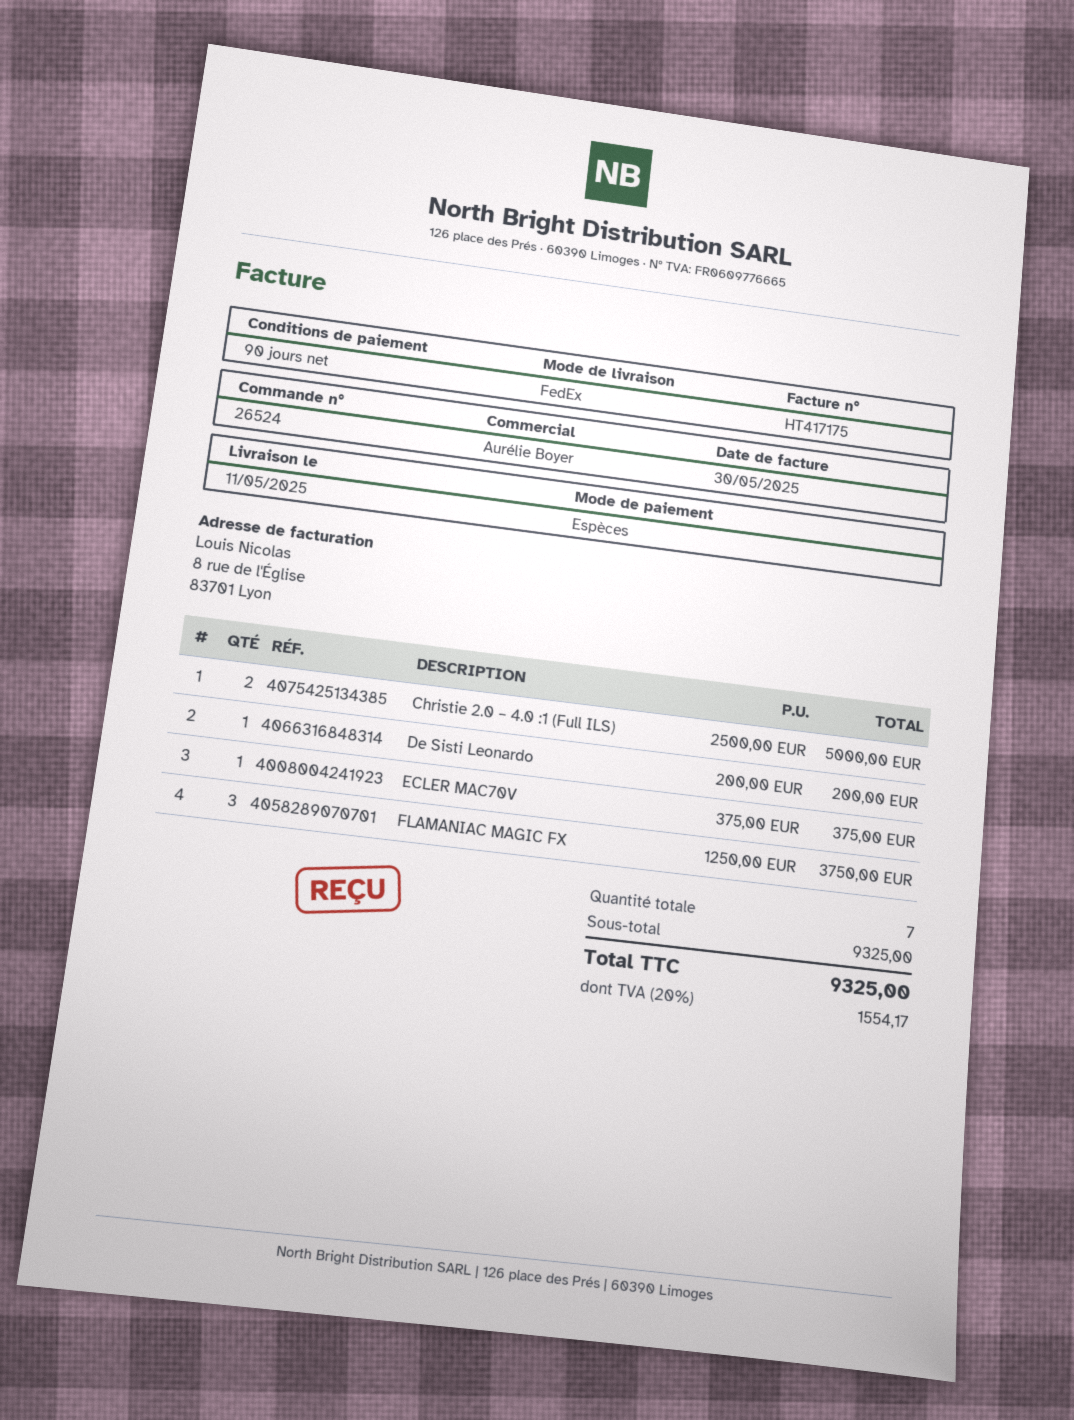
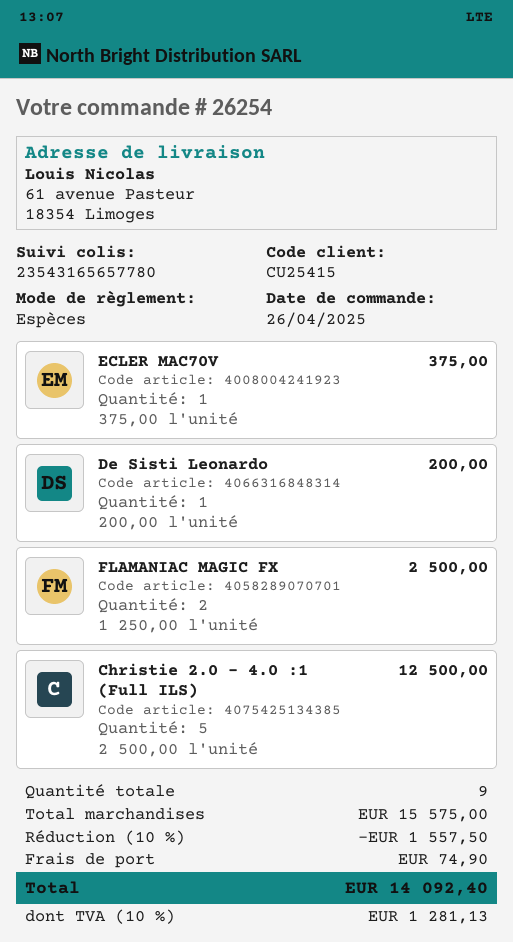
order number: 26524 -> 26254
Christie 2.0 – 4.0 :1 (Full ILS): 2 x 2500.00 = 5000.00 -> 5 x 2500.00 = 12500.00
FLAMANIAC MAGIC FX: 3 x 1250.00 = 3750.00 -> 2 x 1250.00 = 2500.00
total quantity: 7 -> 9
subtotal: 9325.00 -> 15575.00
discount: none -> 10% = 1557.50
shipping: none -> 74.90
tax: 20% = 1554.17 -> 10% = 1281.13
total: 9325.00 -> 14092.40

